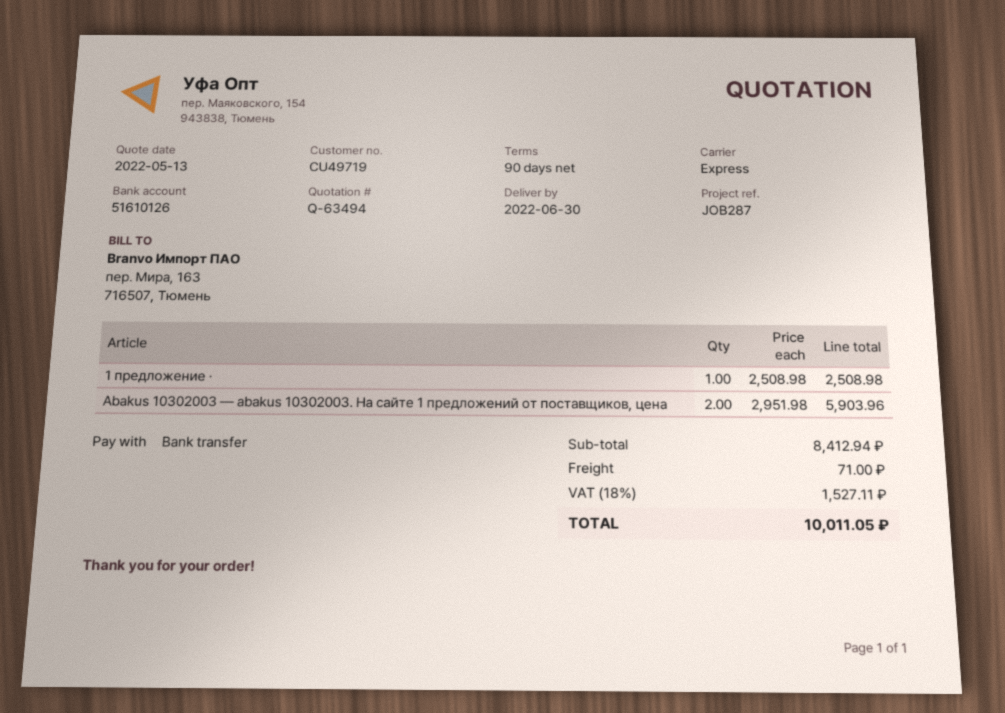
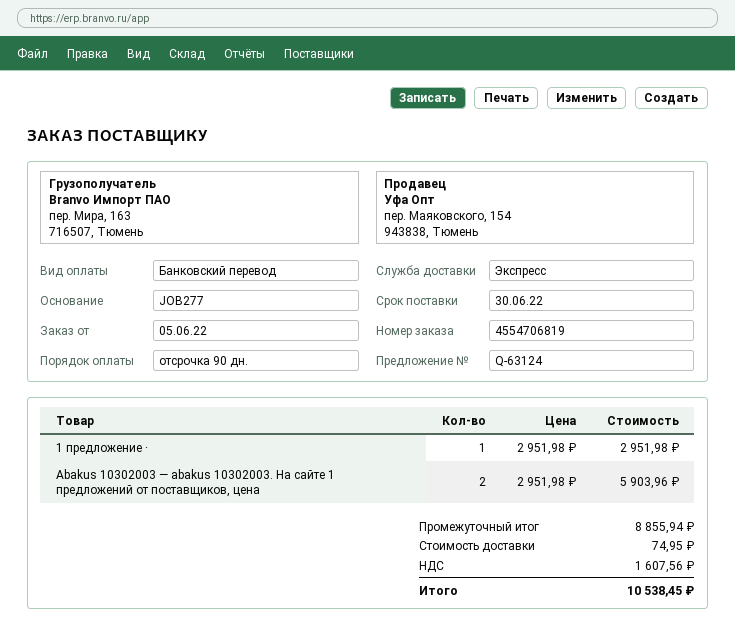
quote number: Q-63494 -> Q-63124
reference: JOB287 -> JOB277
1 предложение ·: 1 x 2508.98 = 2508.98 -> 1 x 2951.98 = 2951.98
subtotal: 8412.94 -> 8855.94
shipping: 71.00 -> 74.95
tax: 1527.11 -> 1607.56
total: 10011.05 -> 10538.45

